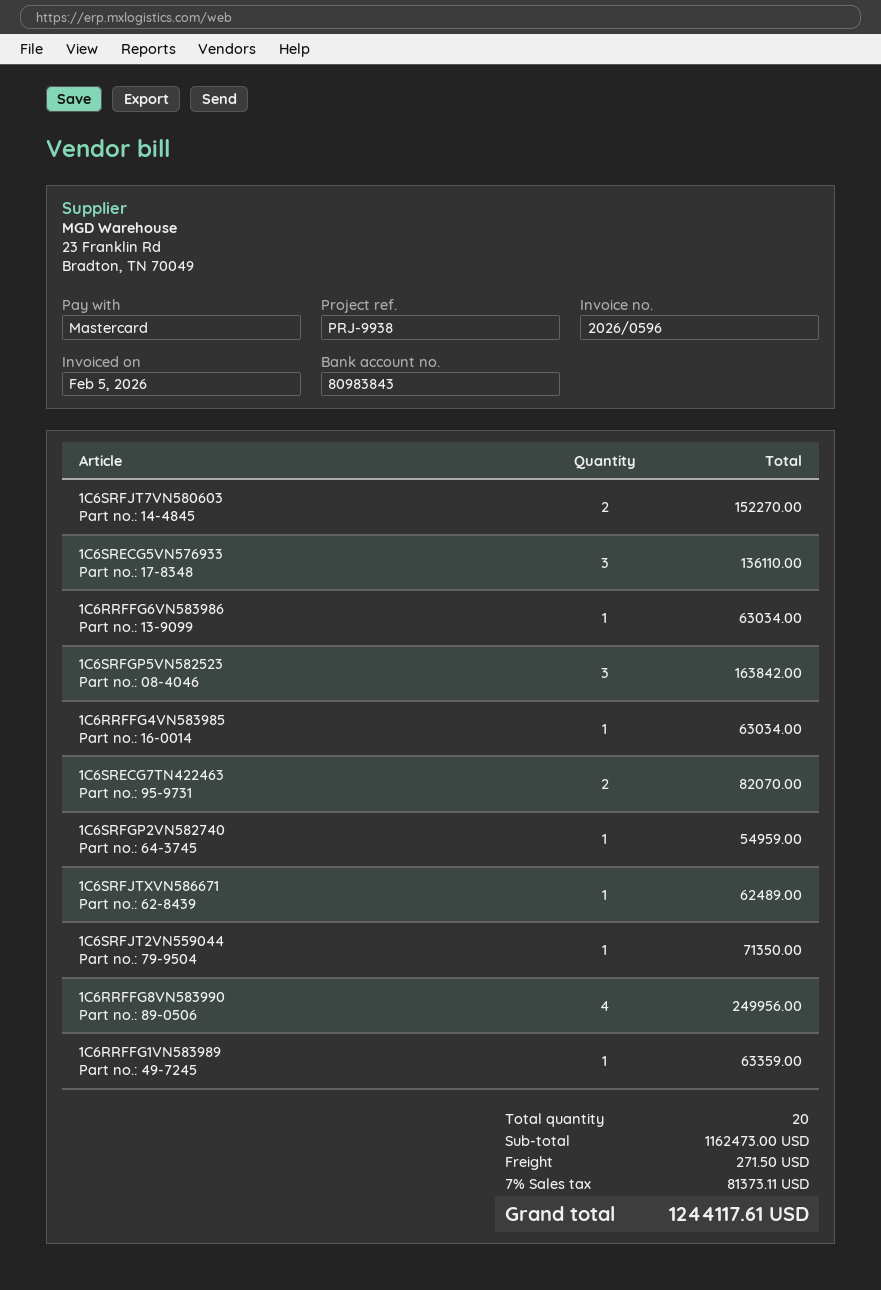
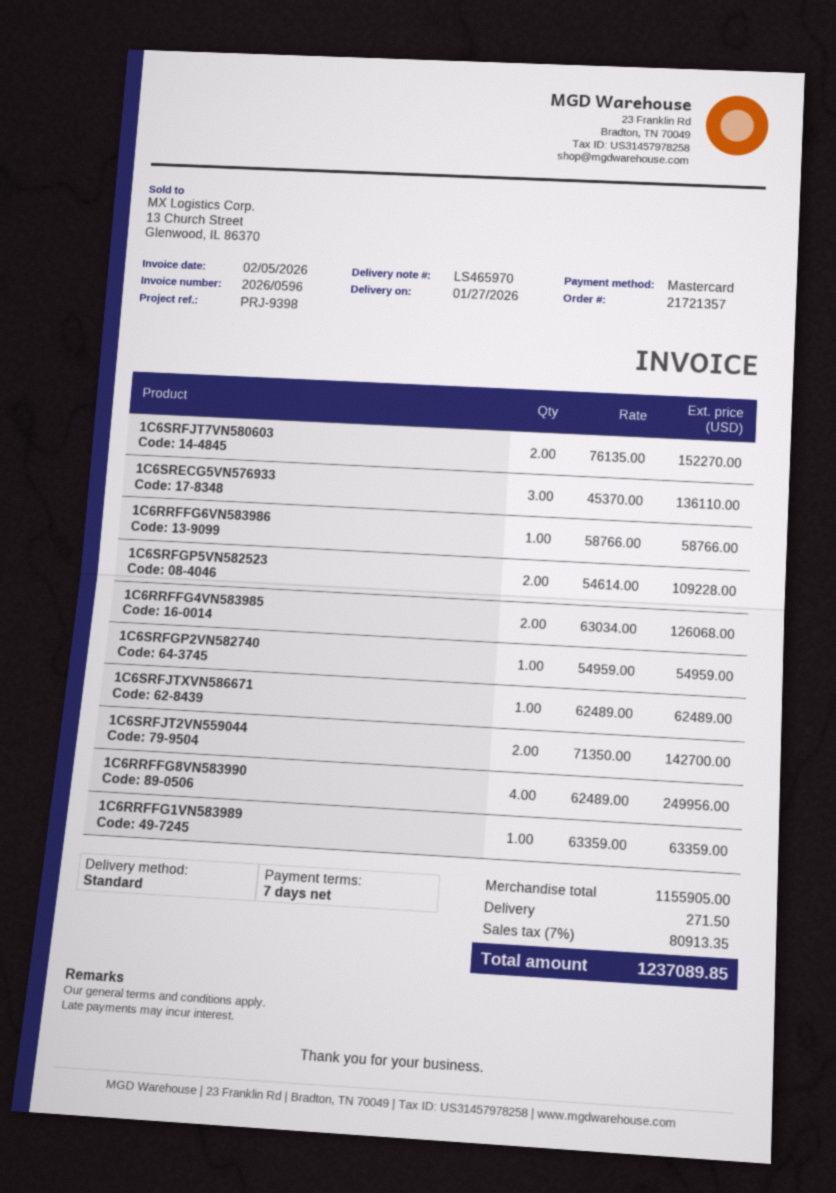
reference: PRJ-9938 -> PRJ-9398
1C6RRFFG6VN583986: 1 for 63034.00 -> 1 for 58766.00
1C6SRFGP5VN582523: 3 for 163842.00 -> 2 for 109228.00
1C6RRFFG4VN583985: 1 for 63034.00 -> 2 for 126068.00
1C6SRECG7TN422463: 2 for 82070.00 -> none
1C6SRFJT2VN559044: 1 for 71350.00 -> 2 for 142700.00
subtotal: 1162473.00 -> 1155905.00
tax: 7% = 81373.11 -> 7% = 80913.35
total: 1244117.61 -> 1237089.85

